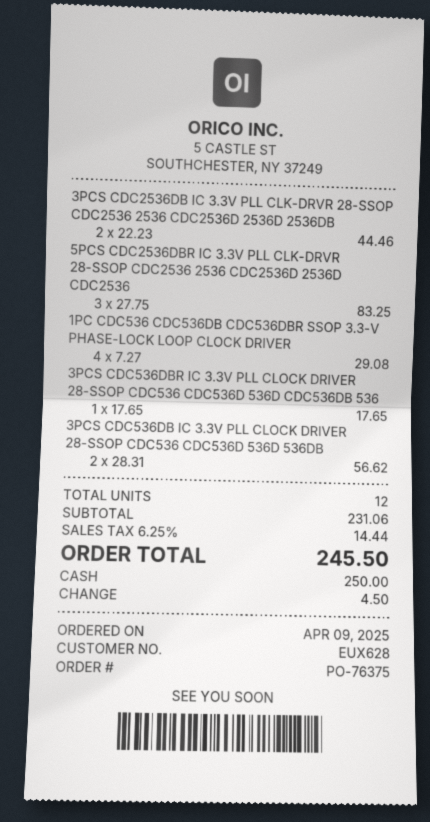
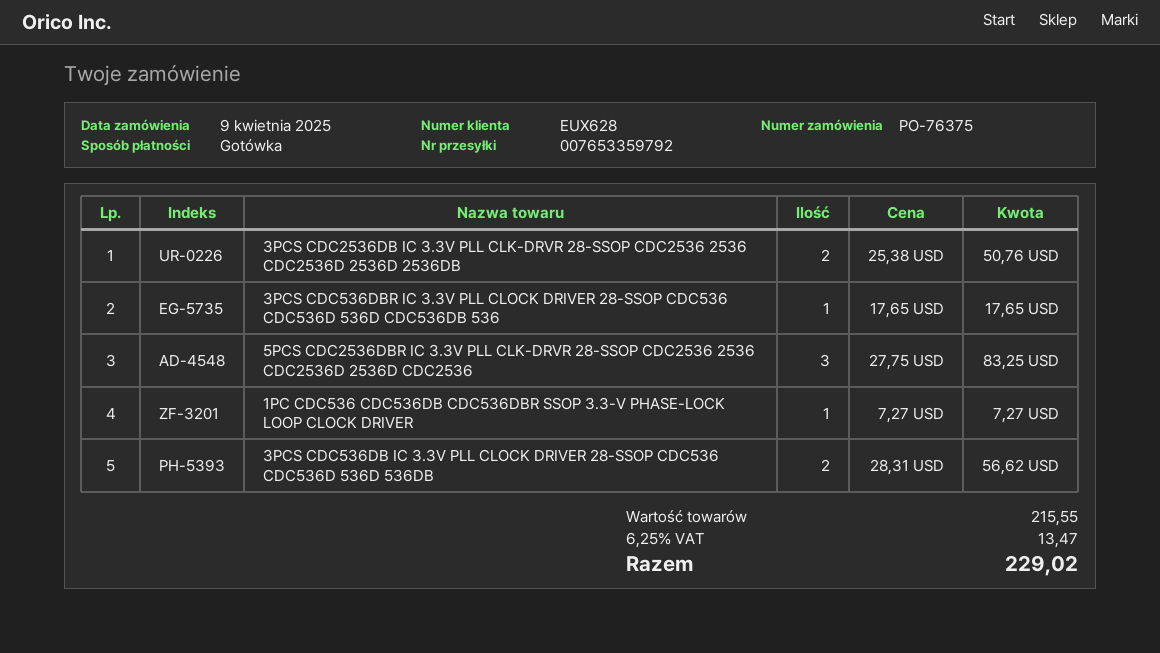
3PCS CDC2536DB IC 3.3V PLL CLK-DRVR 28-SSOP CDC2536 2536 CDC2536D 2536D 2536DB: 2 x 22.23 = 44.46 -> 2 x 25.38 = 50.76
1PC CDC536 CDC536DB CDC536DBR SSOP 3.3-V PHASE-LOCK LOOP CLOCK DRIVER: 4 x 7.27 = 29.08 -> 1 x 7.27 = 7.27
subtotal: 231.06 -> 215.55
tax: 6.25% = 14.44 -> 6.25% = 13.47
total: 245.50 -> 229.02

